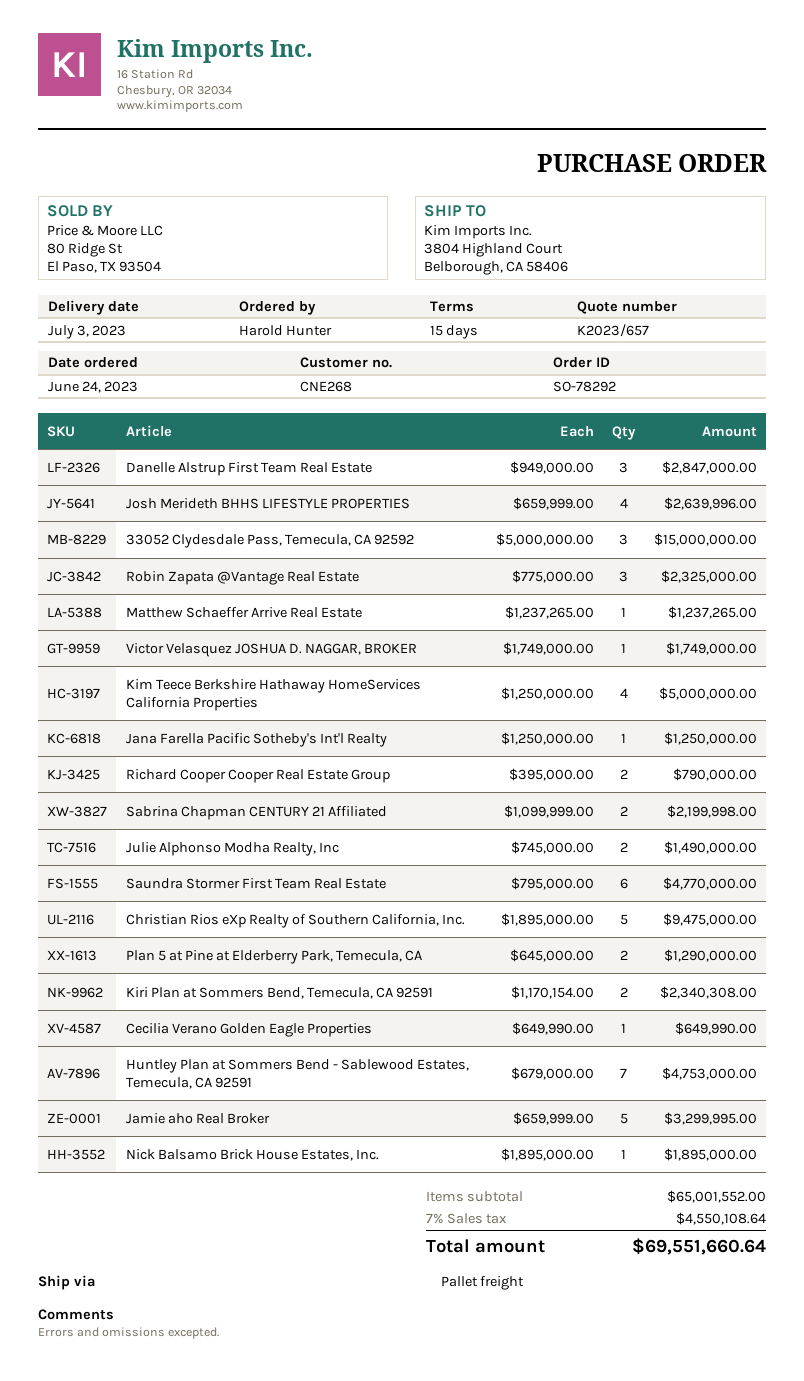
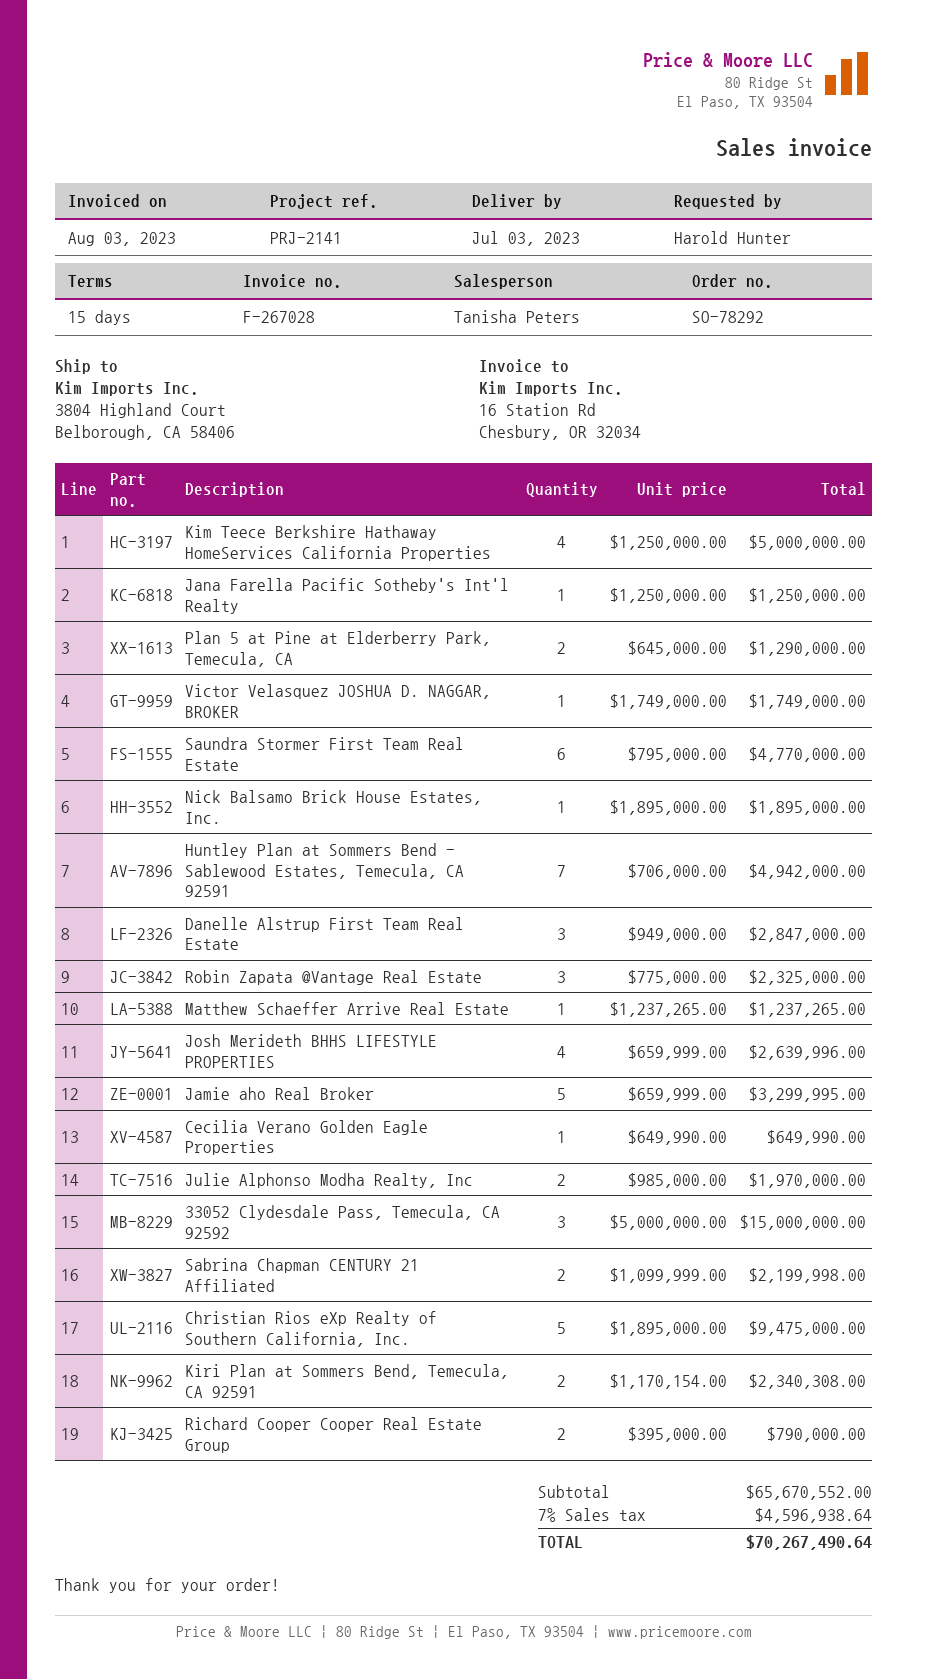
Julie Alphonso Modha Realty, Inc: 2 x 745000.00 = 1490000.00 -> 2 x 985000.00 = 1970000.00
Huntley Plan at Sommers Bend - Sablewood Estates, Temecula, CA 92591: 7 x 679000.00 = 4753000.00 -> 7 x 706000.00 = 4942000.00
subtotal: 65001552.00 -> 65670552.00
tax: 7% = 4550108.64 -> 7% = 4596938.64
total: 69551660.64 -> 70267490.64

